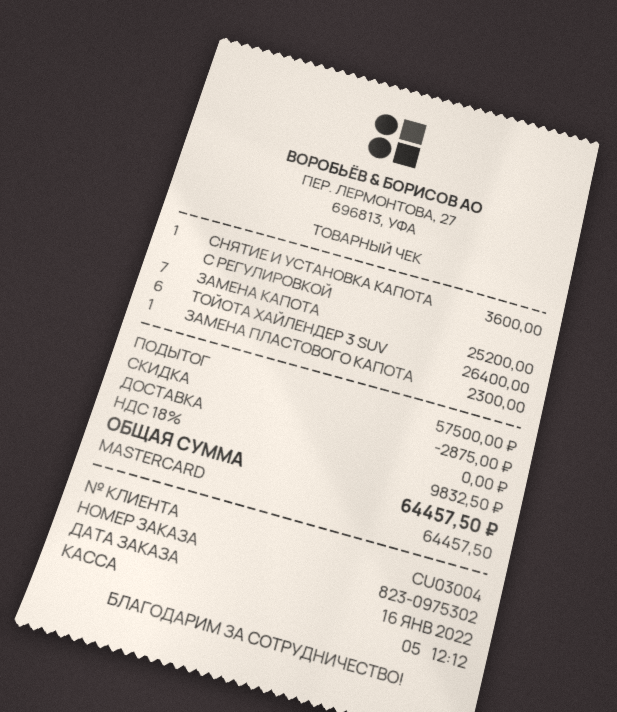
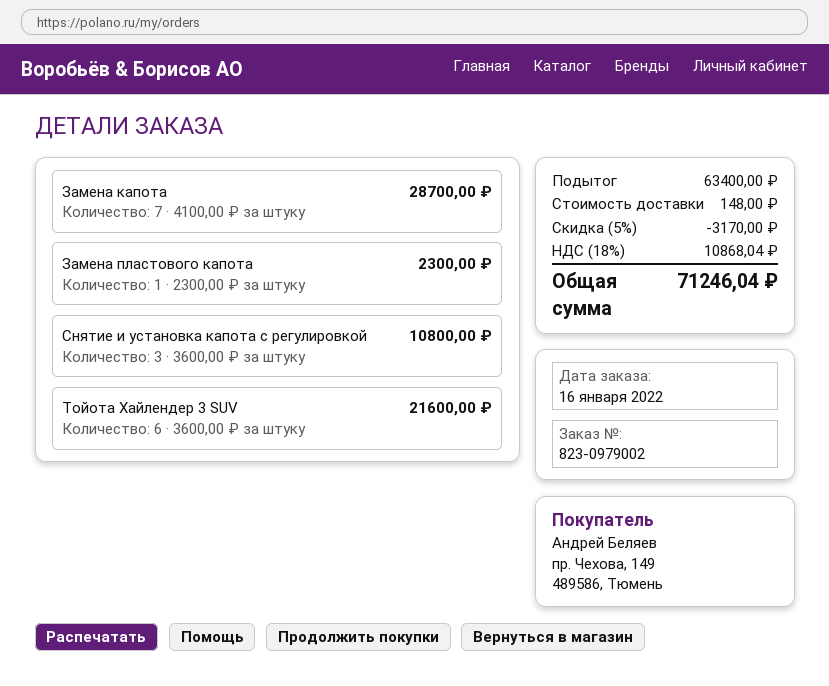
order number: 823-0975302 -> 823-0979002
СНЯТИЕ И УСТАНОВКА КАПОТА С РЕГУЛИРОВКОЙ: 1 for 3600.00 -> 3 for 10800.00
ЗАМЕНА КАПОТА: 7 for 25200.00 -> 7 for 28700.00
ТОЙОТА ХАЙЛЕНДЕР 3 SUV: 6 for 26400.00 -> 6 for 21600.00
subtotal: 57500.00 -> 63400.00
discount: 2875.00 -> 3170.00
shipping: 0.00 -> 148.00
tax: 18% = 9832.50 -> 18% = 10868.04
total: 64457.50 -> 71246.04

